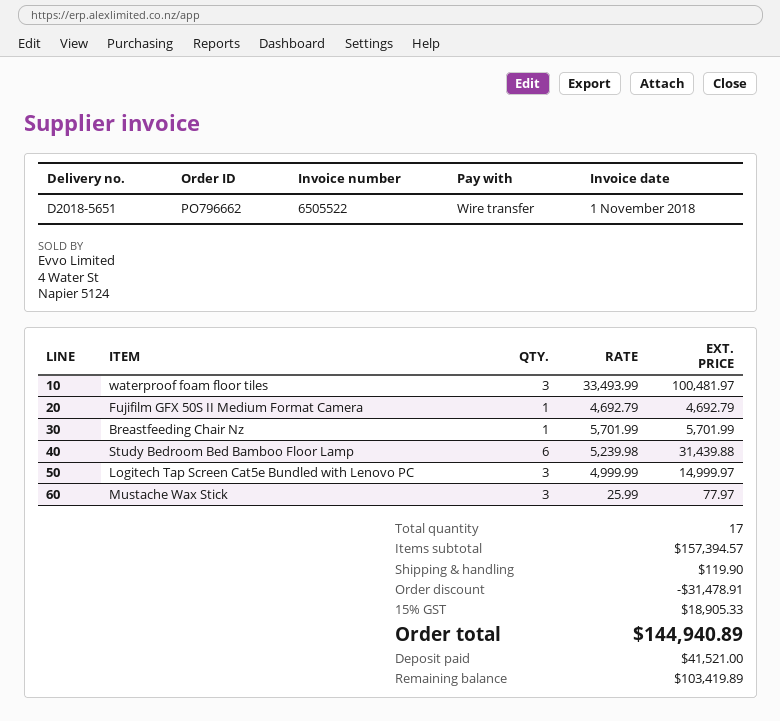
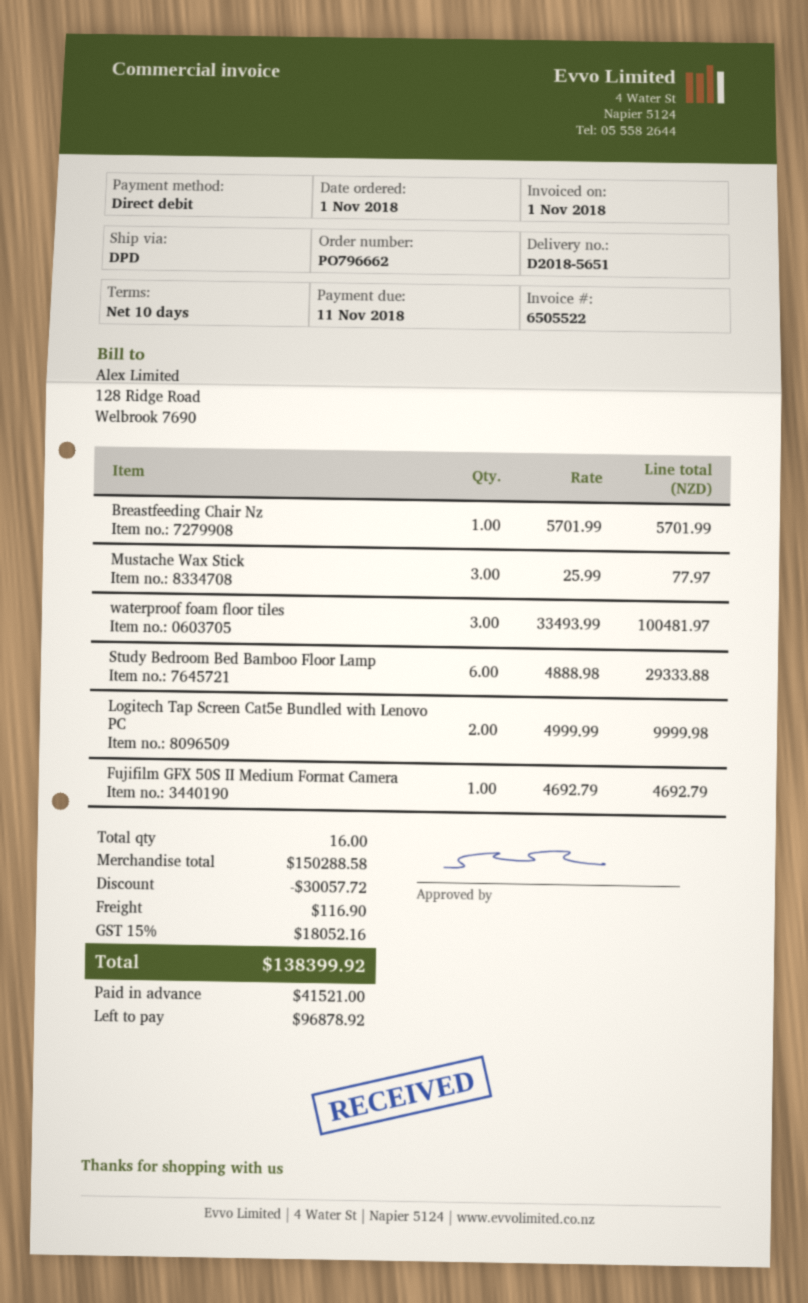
payment method: bank transfer -> direct debit
Study Bedroom Bed Bamboo Floor Lamp: 6 x 5239.98 = 31439.88 -> 6 x 4888.98 = 29333.88
Logitech Tap Screen Cat5e Bundled with Lenovo PC: 3 x 4999.99 = 14999.97 -> 2 x 4999.99 = 9999.98
total quantity: 17 -> 16
subtotal: 157394.57 -> 150288.58
discount: 31478.91 -> 30057.72
shipping: 119.90 -> 116.90
tax: 15% = 18905.33 -> 15% = 18052.16
total: 144940.89 -> 138399.92
balance: 103419.89 -> 96878.92

